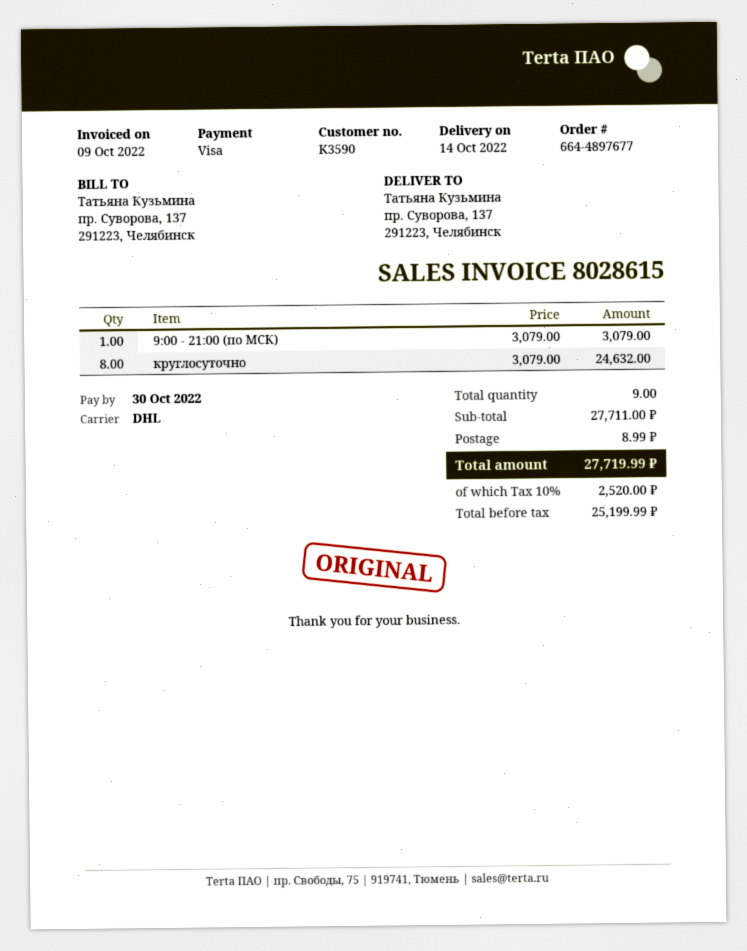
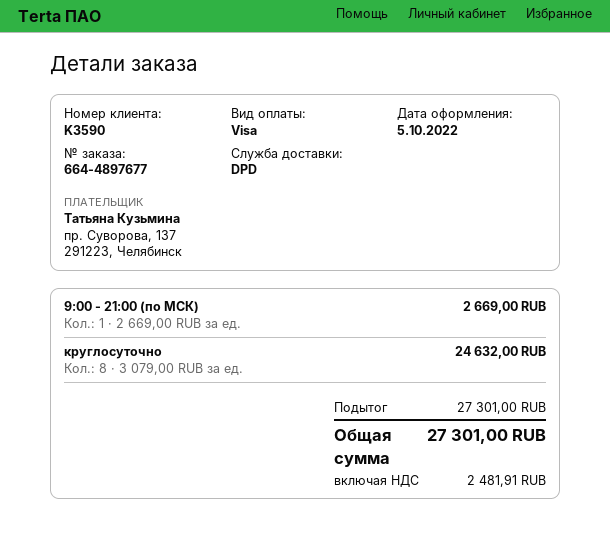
shipping method: DHL -> DPD
9:00 - 21:00 (по МСК): 1 x 3079.00 = 3079.00 -> 1 x 2669.00 = 2669.00
subtotal: 27711.00 -> 27301.00
shipping: 8.99 -> none
tax: 2520.00 -> 2481.91
total: 27719.99 -> 27301.00

